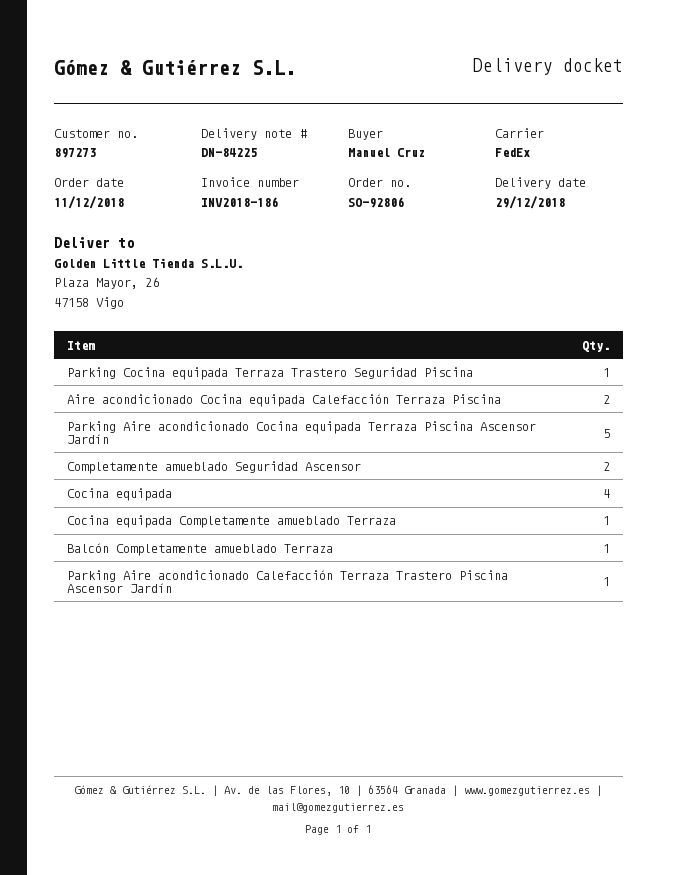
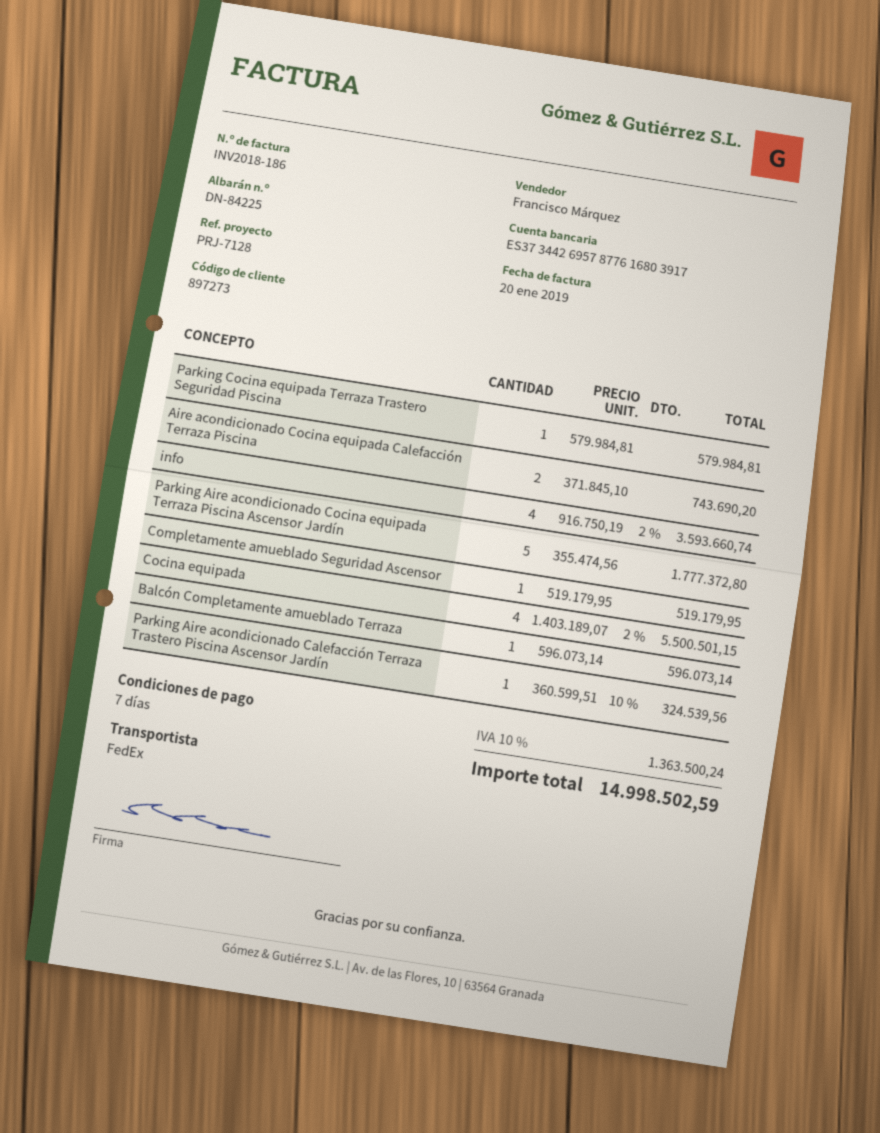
Completamente amueblado Seguridad Ascensor: 2 -> 1
Cocina equipada Completamente amueblado Terraza: 1 -> none
info: none -> 4

